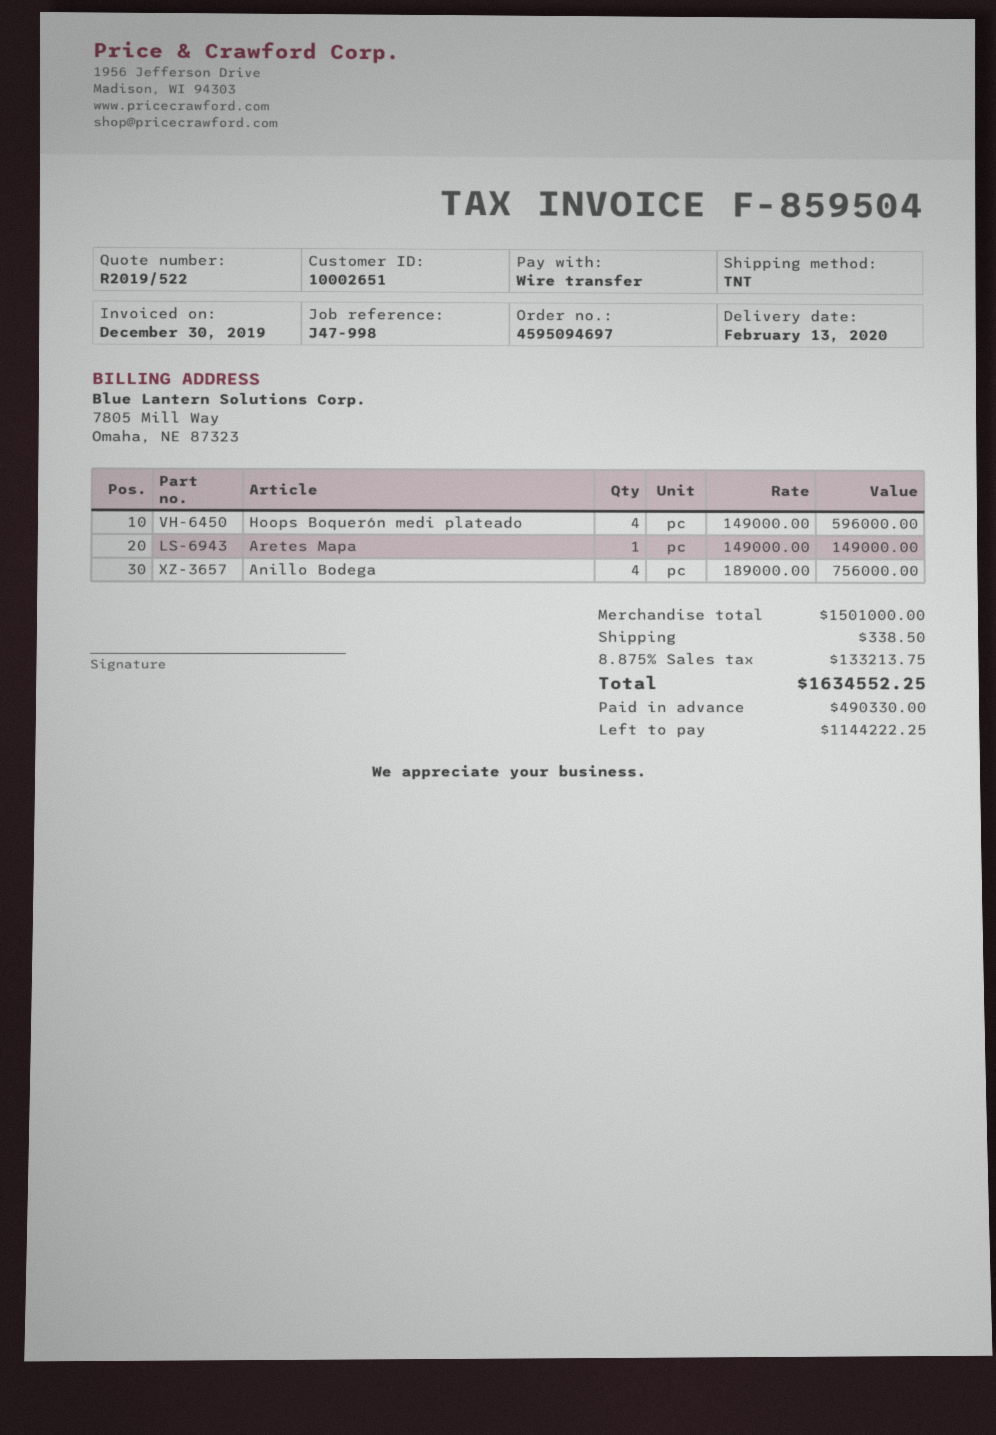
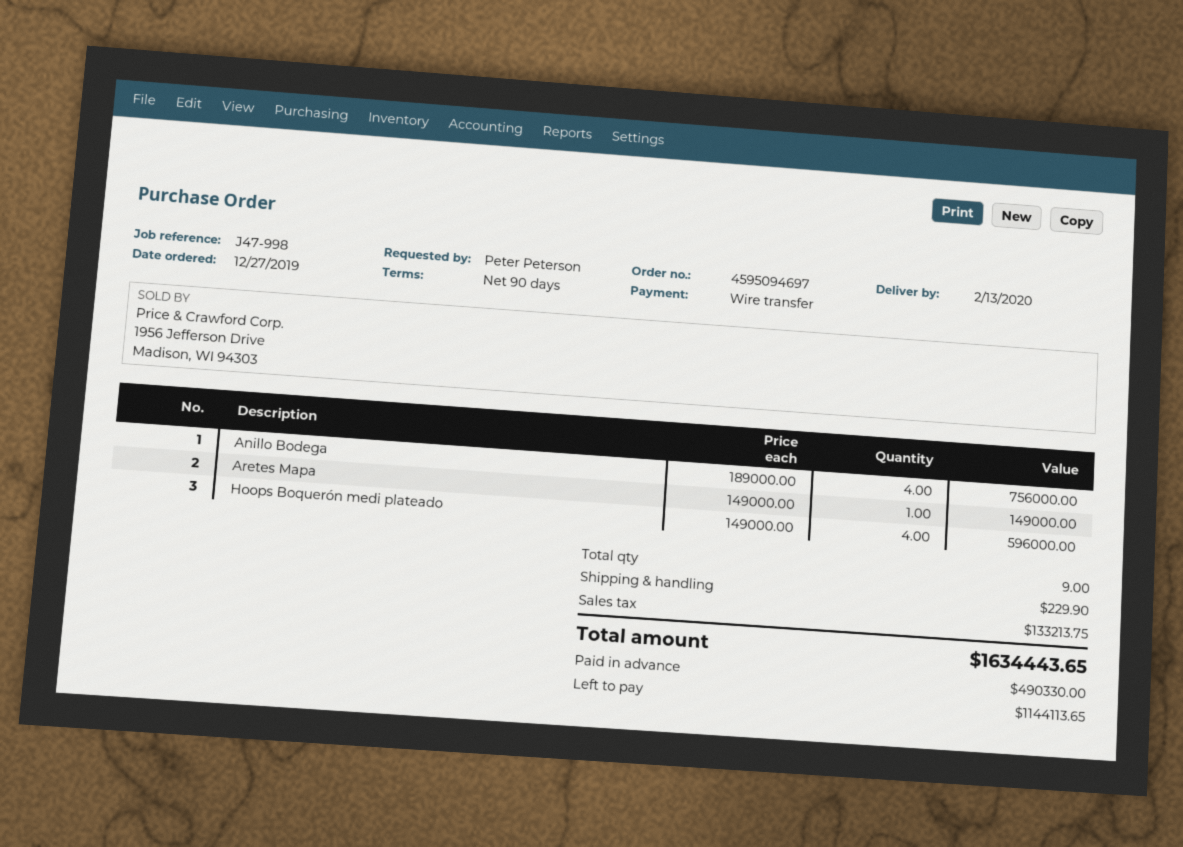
shipping: 338.50 -> 229.90
total: 1634552.25 -> 1634443.65
balance: 1144222.25 -> 1144113.65

